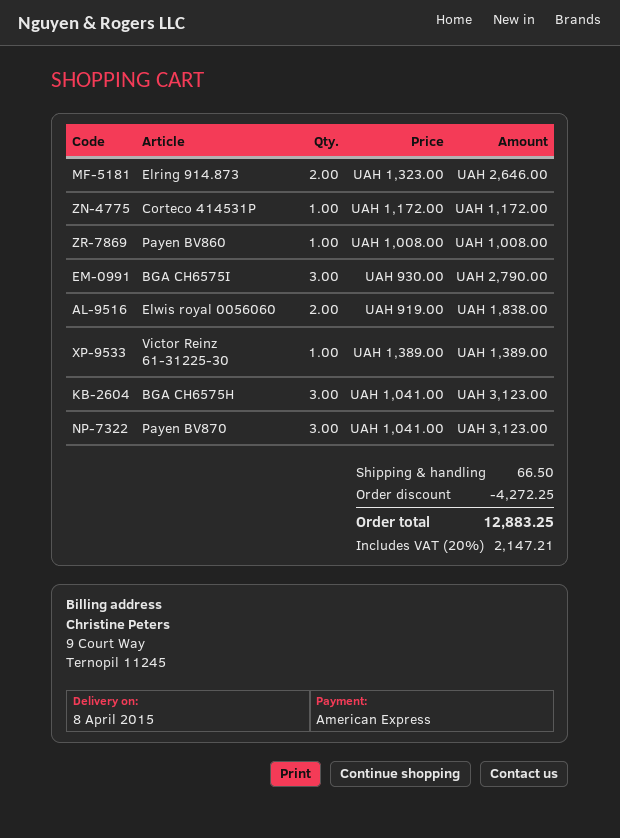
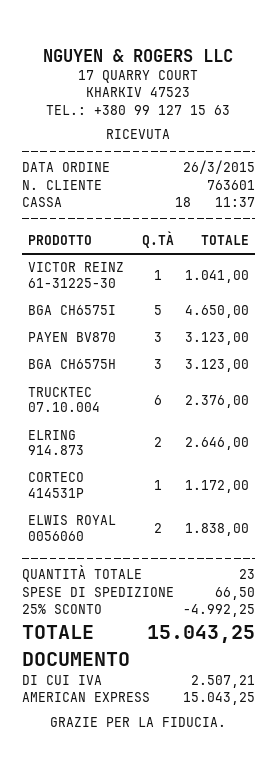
Payen BV860: 1 for 1008.00 -> none
BGA CH6575I: 3 for 2790.00 -> 5 for 4650.00
Victor Reinz 61-31225-30: 1 for 1389.00 -> 1 for 1041.00
TRUCKTEC 07.10.004: none -> 6 for 2376.00
discount: 4272.25 -> 4992.25
tax: 2147.21 -> 2507.21
total: 12883.25 -> 15043.25

